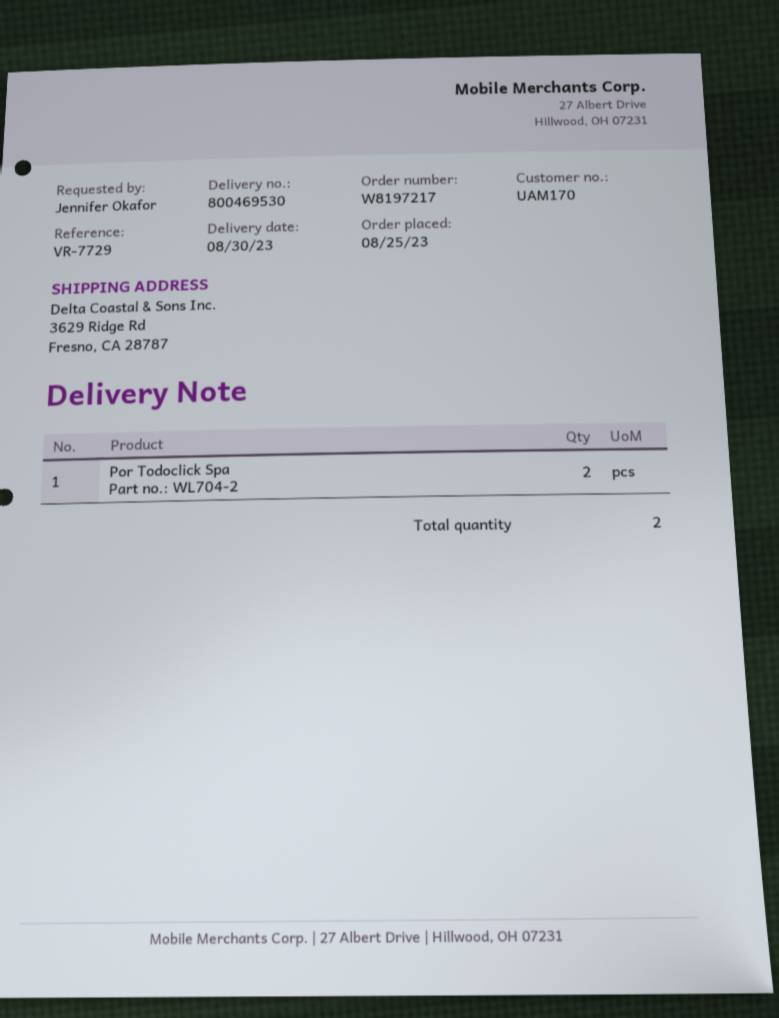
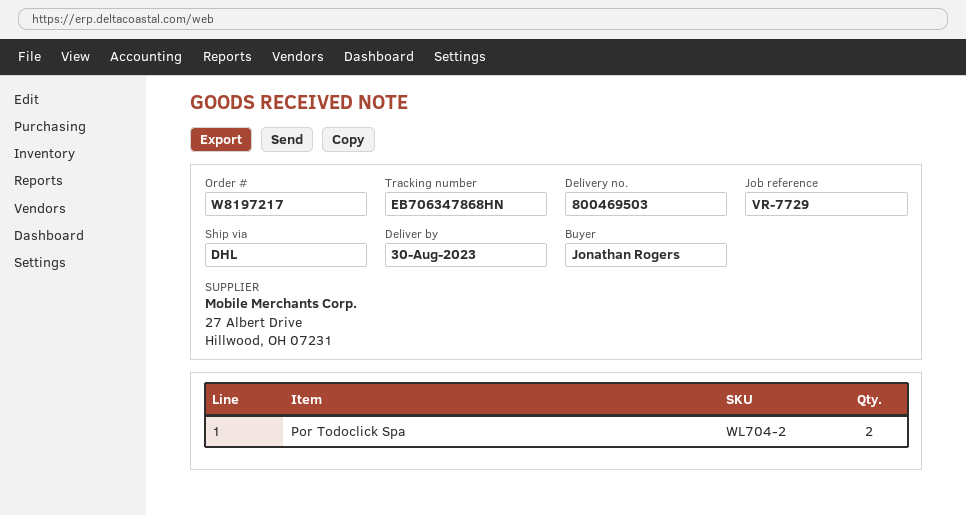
delivery note number: 800469530 -> 800469503
ordered by: Jennifer Okafor -> Jonathan Rogers

